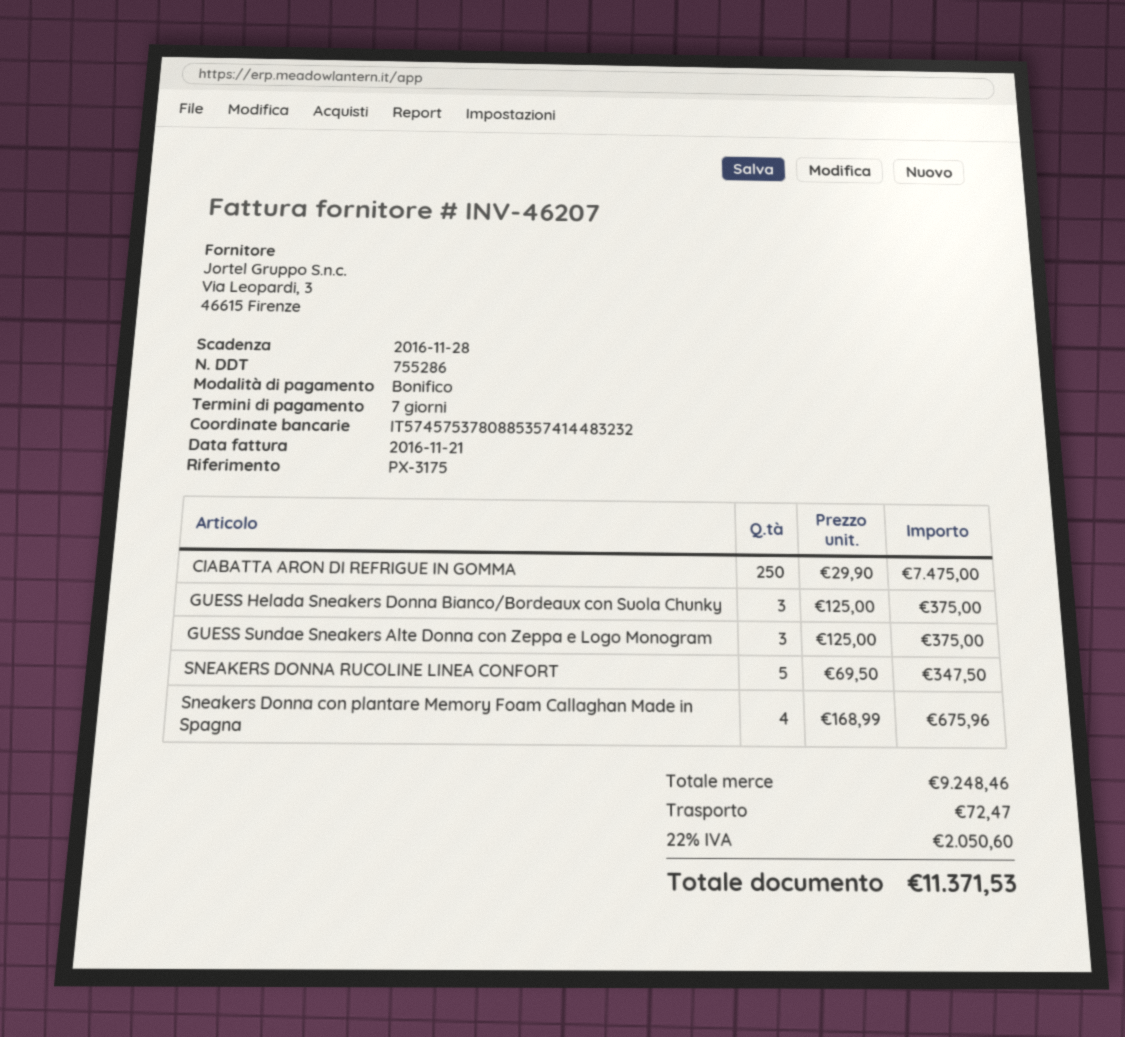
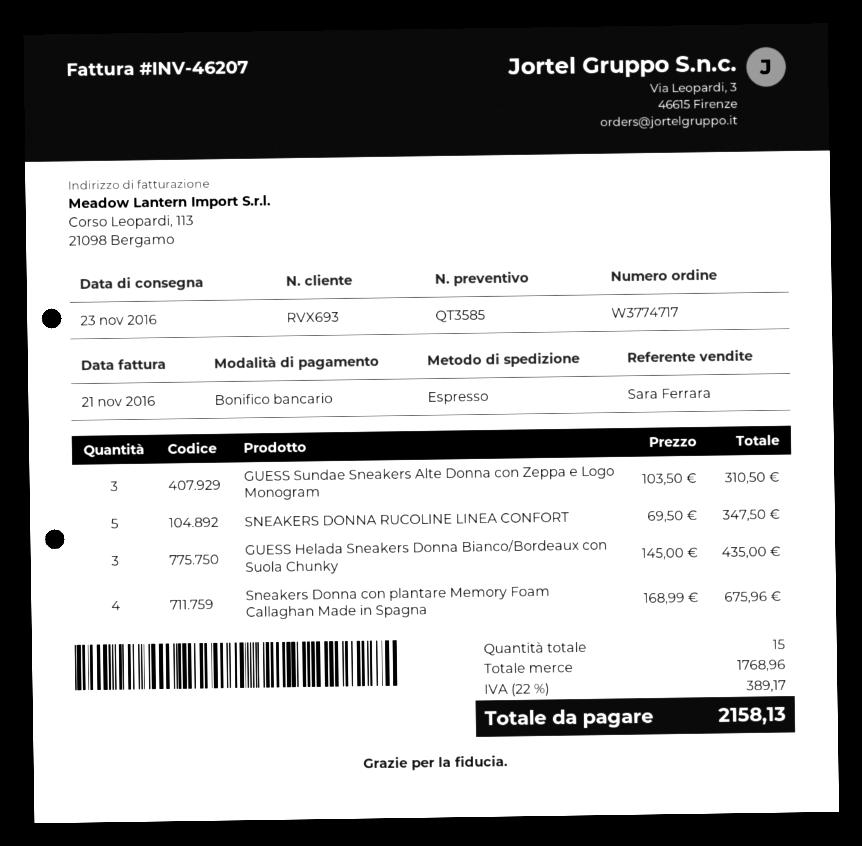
CIABATTA ARON DI REFRIGUE IN GOMMA: 250 x 29.90 = 7475.00 -> none
GUESS Helada Sneakers Donna Bianco/Bordeaux con Suola Chunky: 3 x 125.00 = 375.00 -> 3 x 145.00 = 435.00
GUESS Sundae Sneakers Alte Donna con Zeppa e Logo Monogram: 3 x 125.00 = 375.00 -> 3 x 103.50 = 310.50
subtotal: 9248.46 -> 1768.96
shipping: 72.47 -> none
tax: 22% = 2050.60 -> 22% = 389.17
total: 11371.53 -> 2158.13

